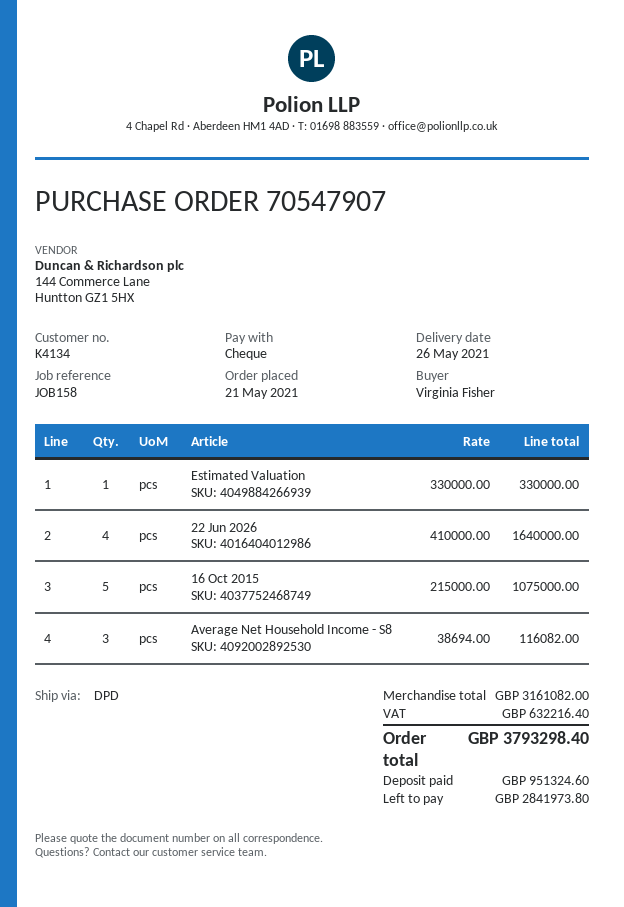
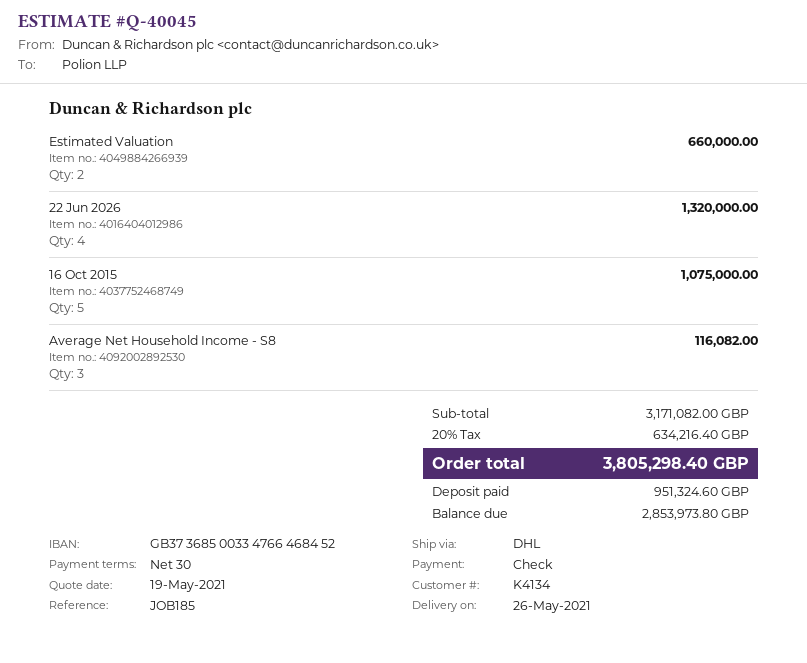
reference: JOB158 -> JOB185
shipping method: DPD -> DHL
Estimated Valuation: 1 for 330000.00 -> 2 for 660000.00
22 Jun 2026: 4 for 1640000.00 -> 4 for 1320000.00
subtotal: 3161082.00 -> 3171082.00
tax: 632216.40 -> 634216.40
total: 3793298.40 -> 3805298.40
balance: 2841973.80 -> 2853973.80

